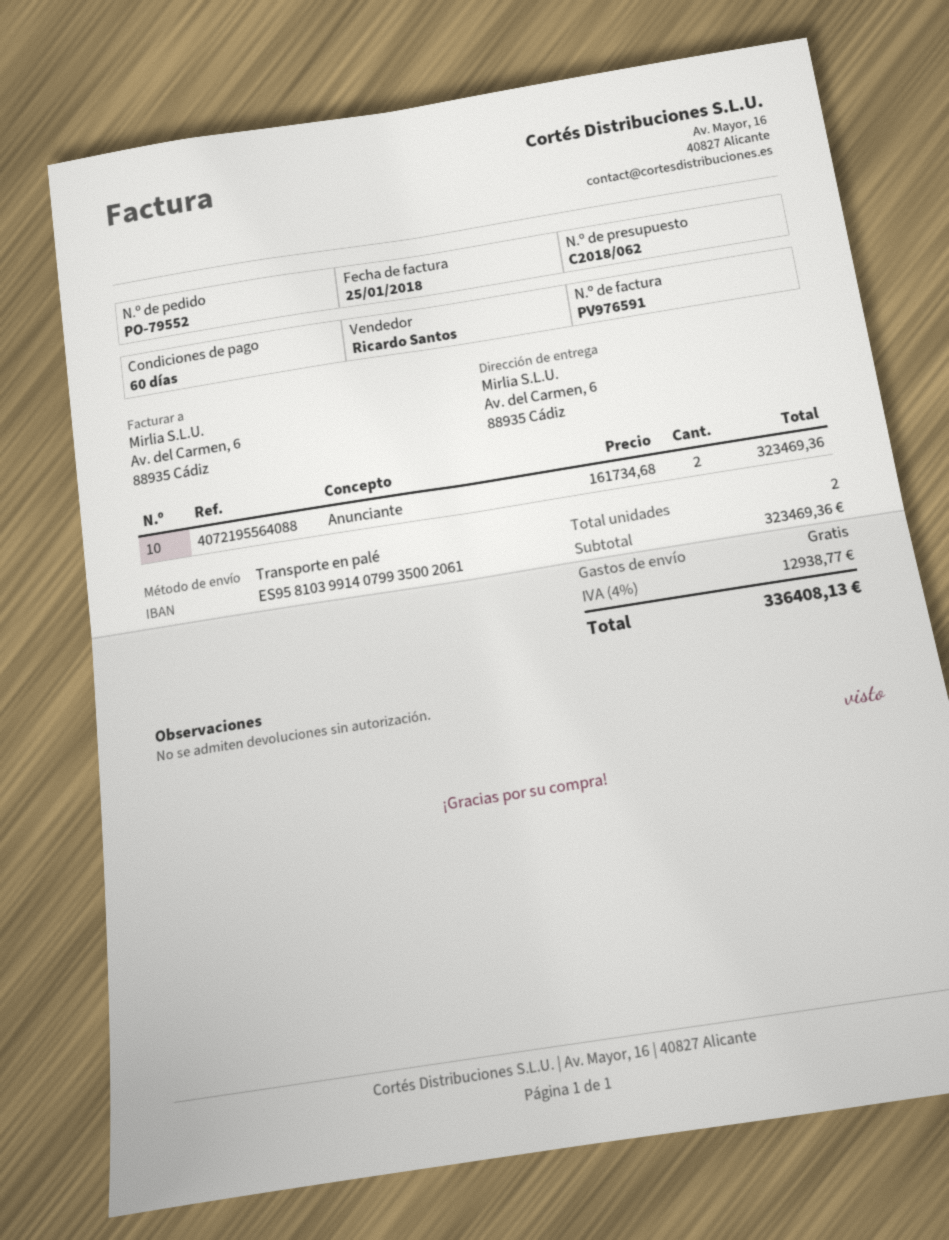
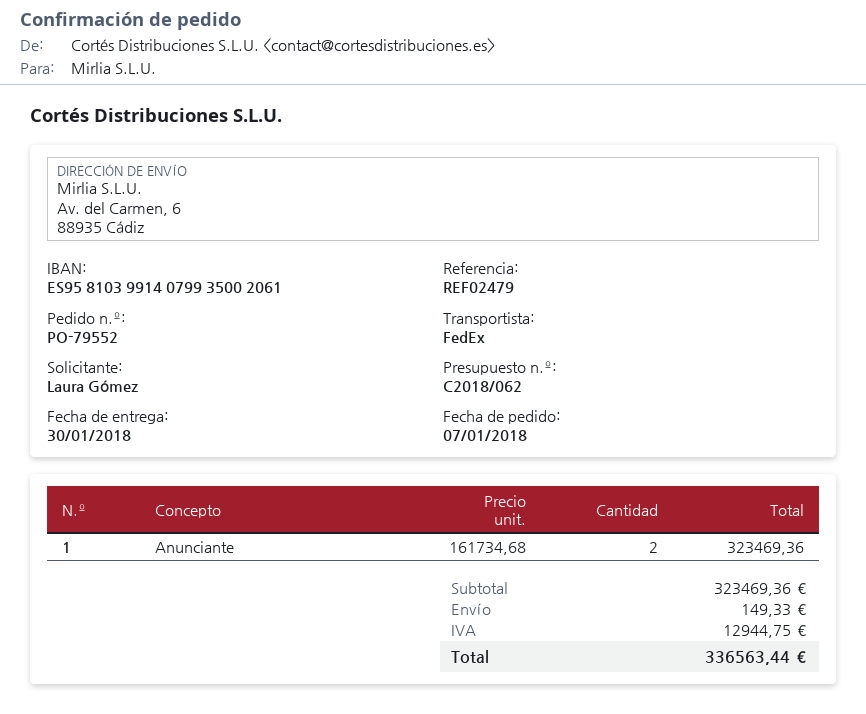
shipping method: pallet freight -> FedEx
shipping: 0.00 -> 149.33
tax: 12938.77 -> 12944.75
total: 336408.13 -> 336563.44

